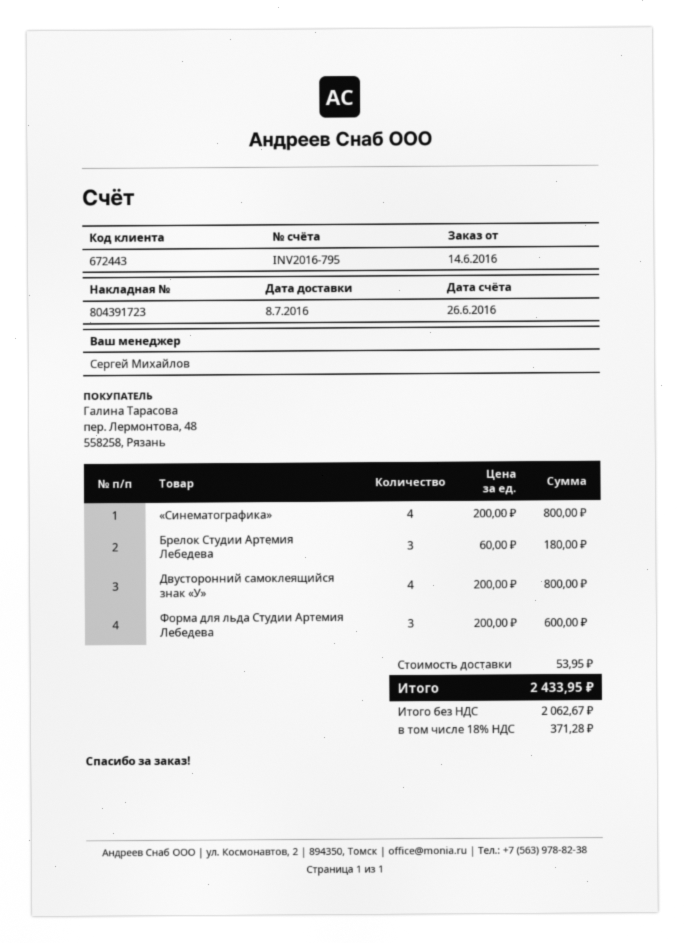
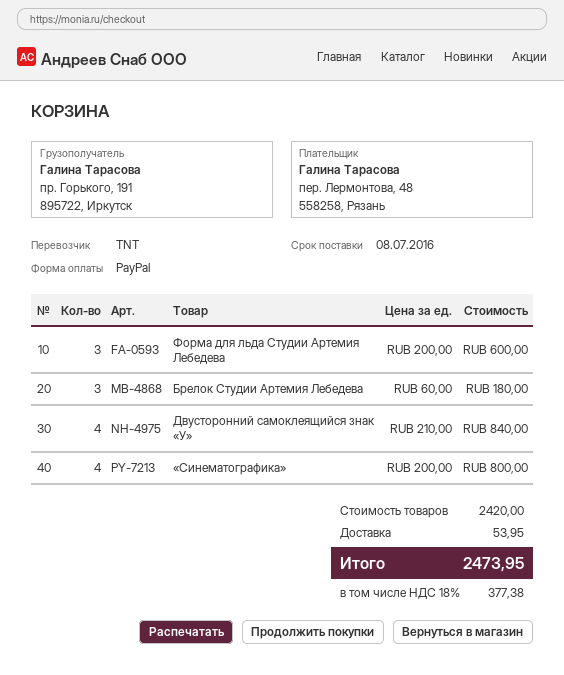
Двусторонний самоклеящийся знак «У»: 4 x 200.00 = 800.00 -> 4 x 210.00 = 840.00
tax: 18% = 371.28 -> 18% = 377.38
total: 2433.95 -> 2473.95

